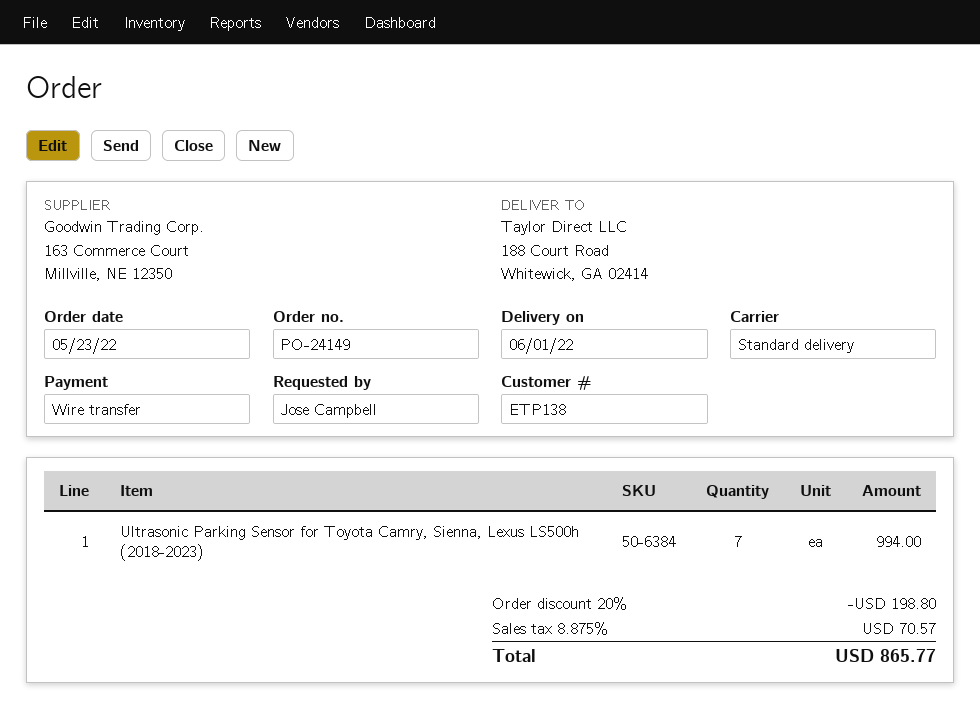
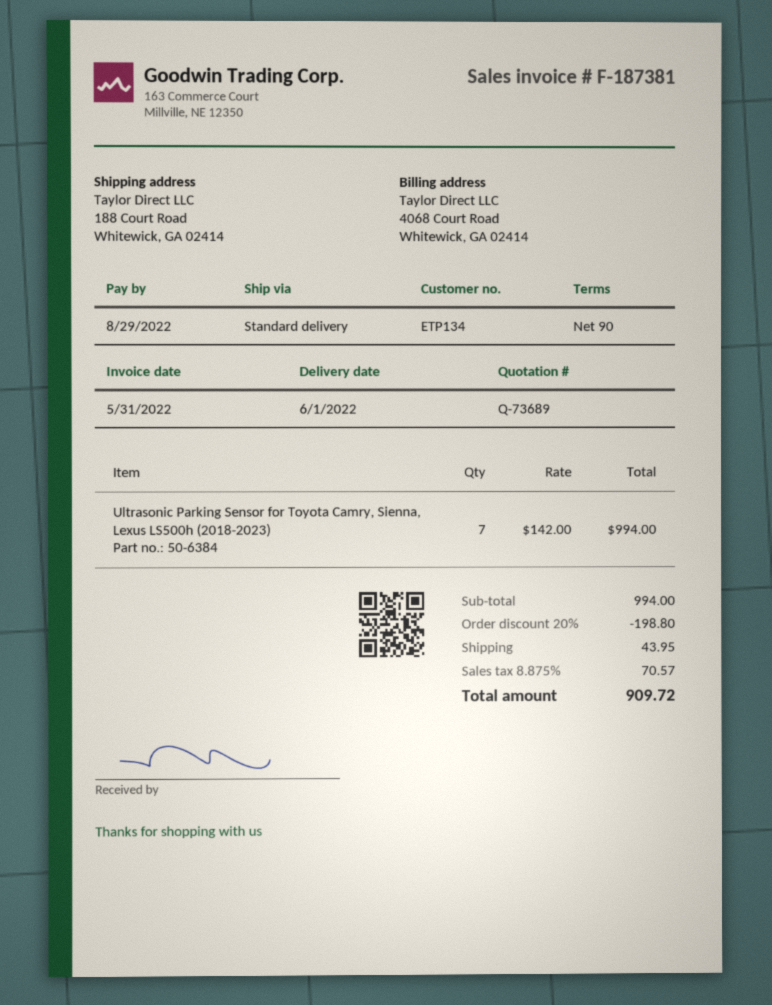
customer number: ETP138 -> ETP134
shipping: none -> 43.95
total: 865.77 -> 909.72

